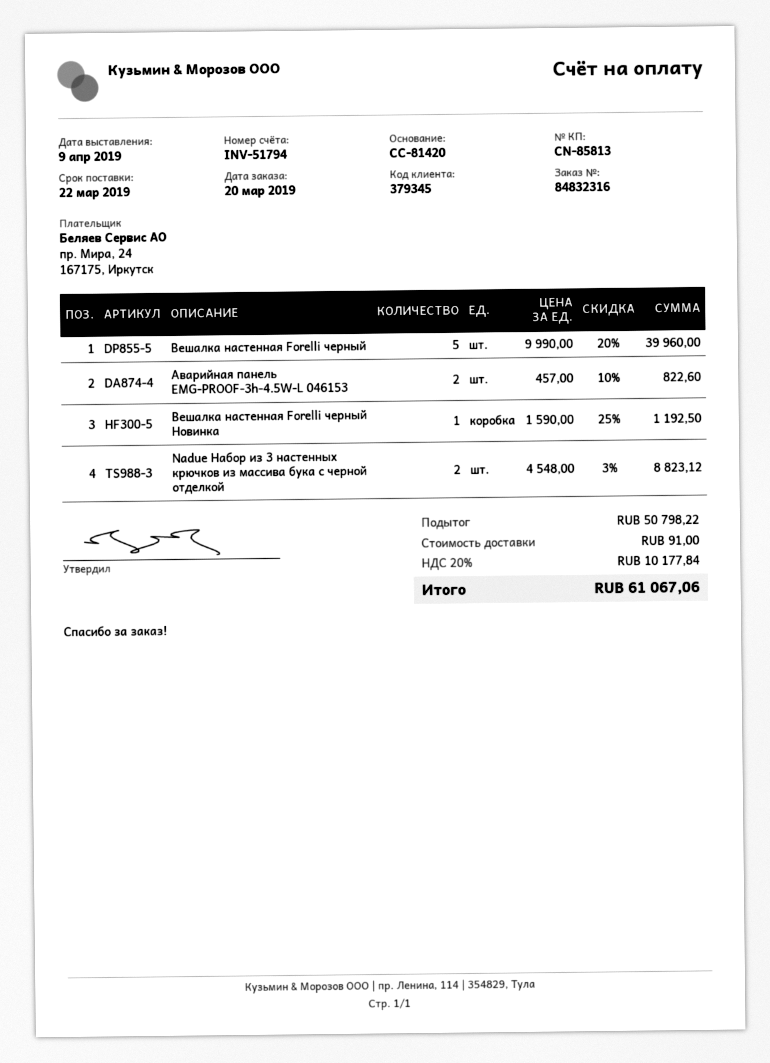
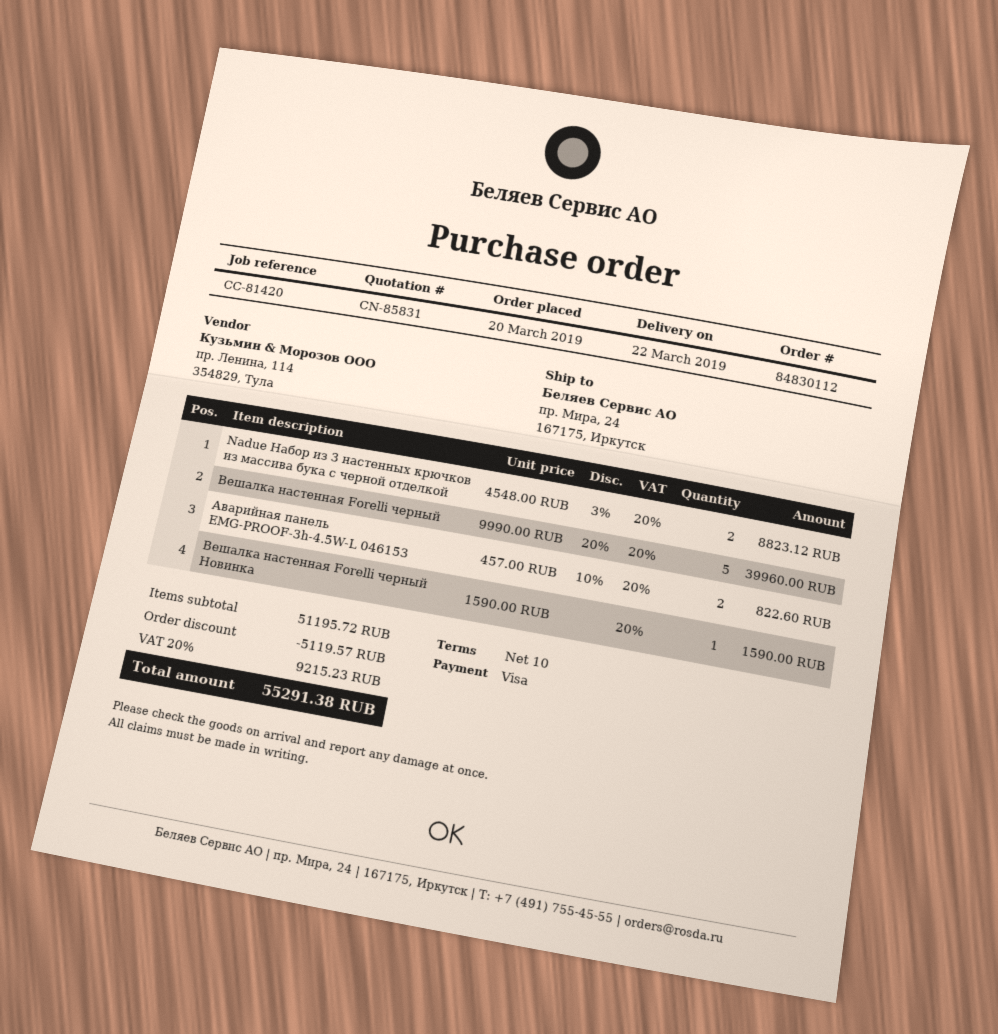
quote number: CN-85813 -> CN-85831
order number: 84832316 -> 84830112
Bешалка настенная Forelli черный Новинка: 1 x 1590.00 - 25% = 1192.50 -> 1 x 1590.00 = 1590.00
subtotal: 50798.22 -> 51195.72
discount: none -> 5119.57
shipping: 91.00 -> none
tax: 20% = 10177.84 -> 20% = 9215.23
total: 61067.06 -> 55291.38

